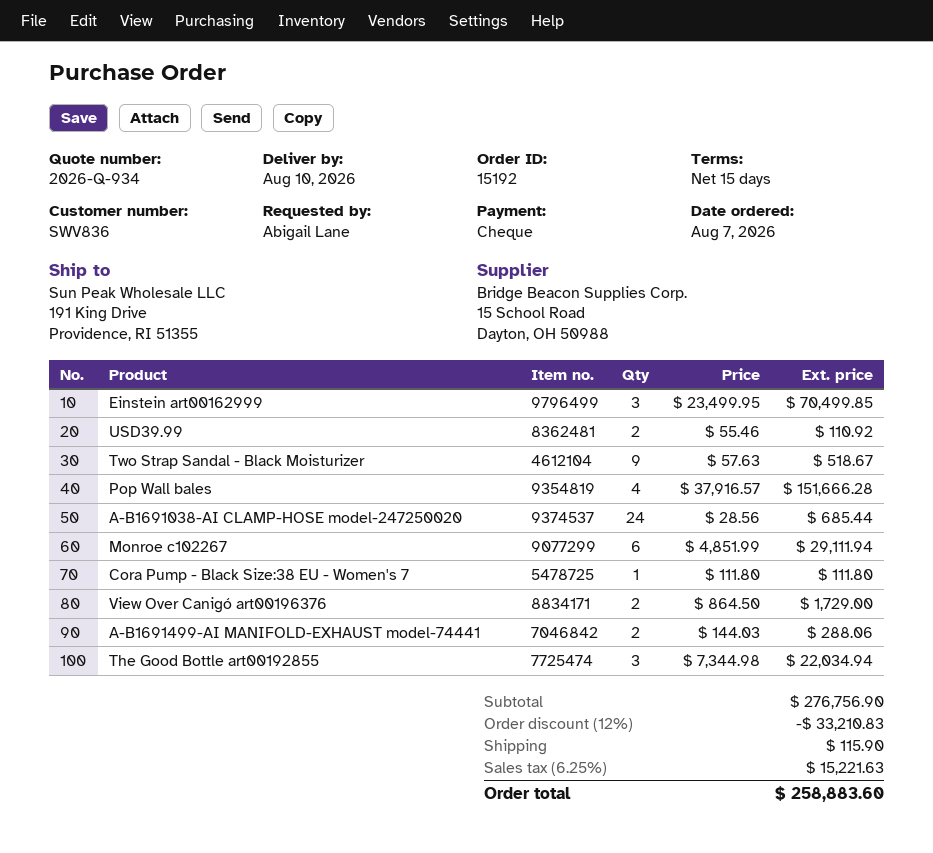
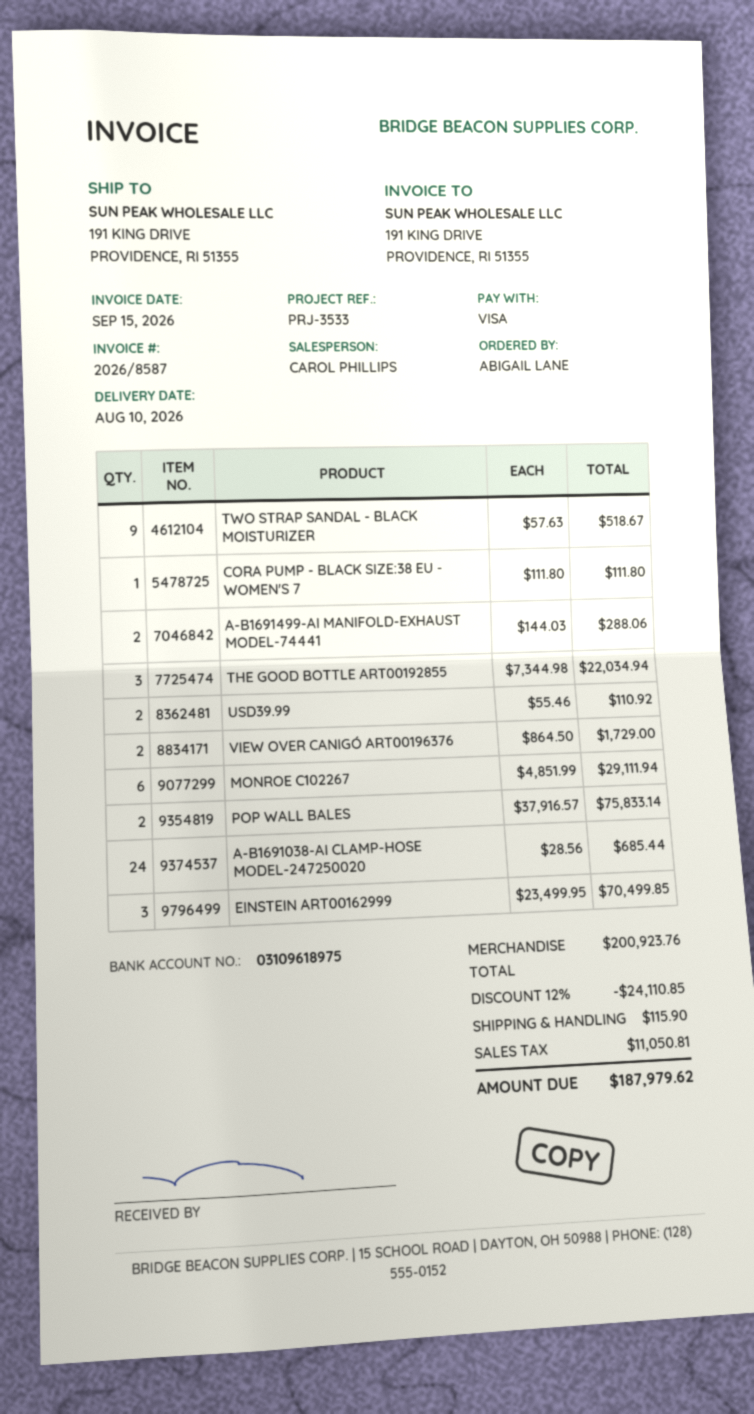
payment method: cheque -> Visa
Pop Wall bales: 4 x 37916.57 = 151666.28 -> 2 x 37916.57 = 75833.14
subtotal: 276756.90 -> 200923.76
discount: 12% = 33210.83 -> 12% = 24110.85
tax: 15221.63 -> 11050.81
total: 258883.60 -> 187979.62

